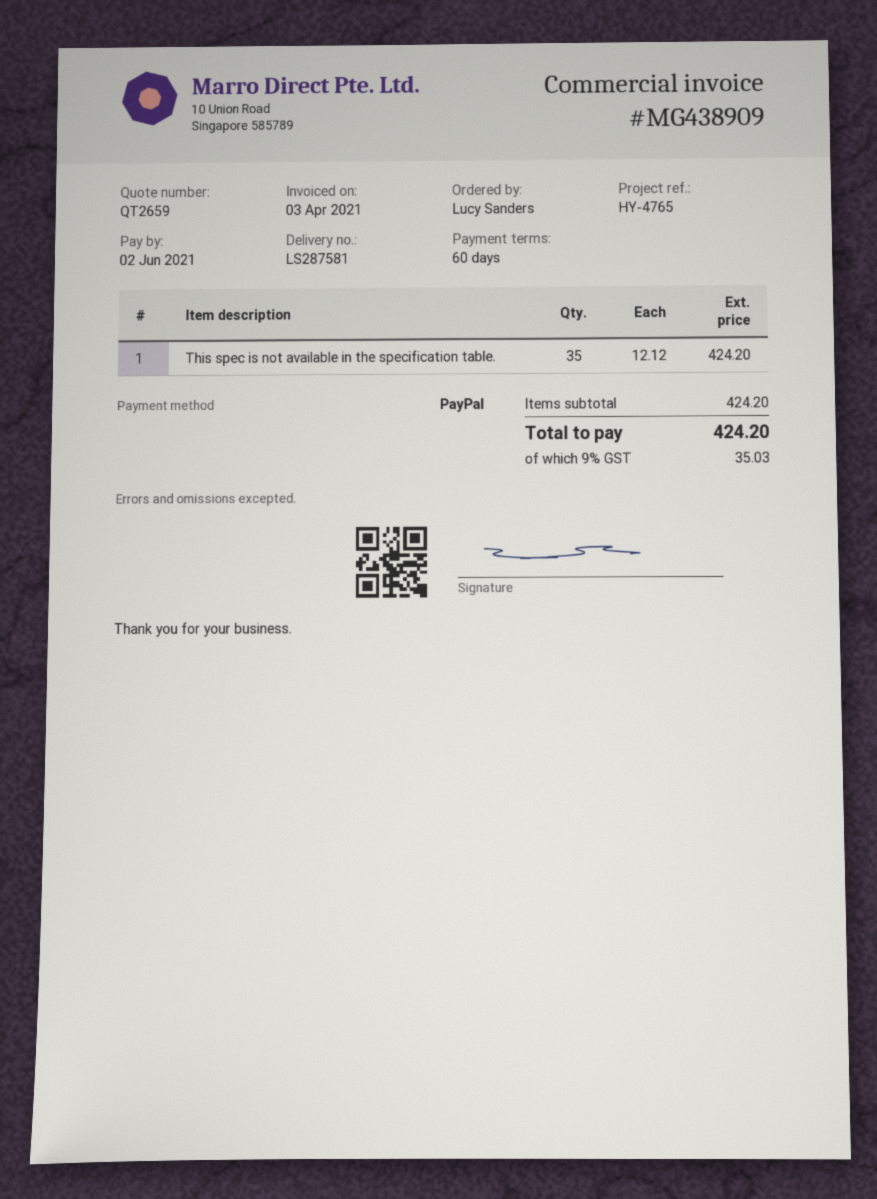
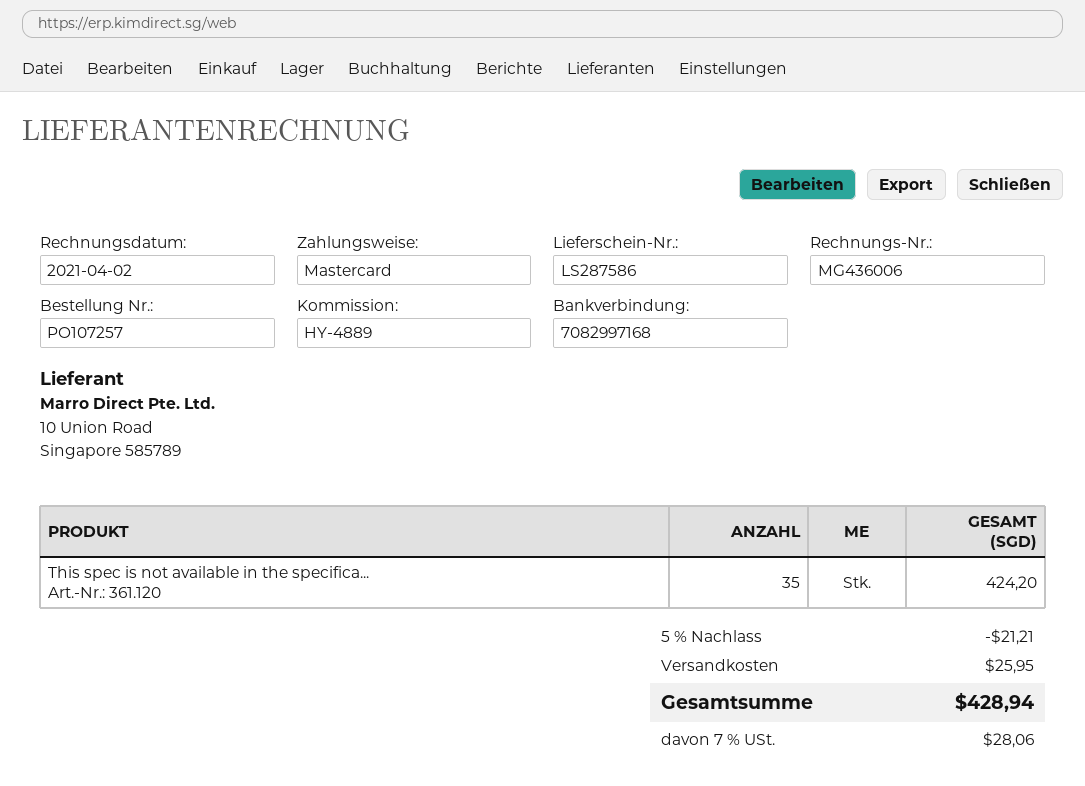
delivery note number: LS287581 -> LS287586
invoice number: MG438909 -> MG436006
invoice date: 2021-04-03 -> 2021-04-02
reference: HY-4765 -> HY-4889
payment method: PayPal -> Mastercard
discount: none -> 5% = 21.21
shipping: none -> 25.95
tax: 9% = 35.03 -> 7% = 28.06
total: 424.20 -> 428.94

